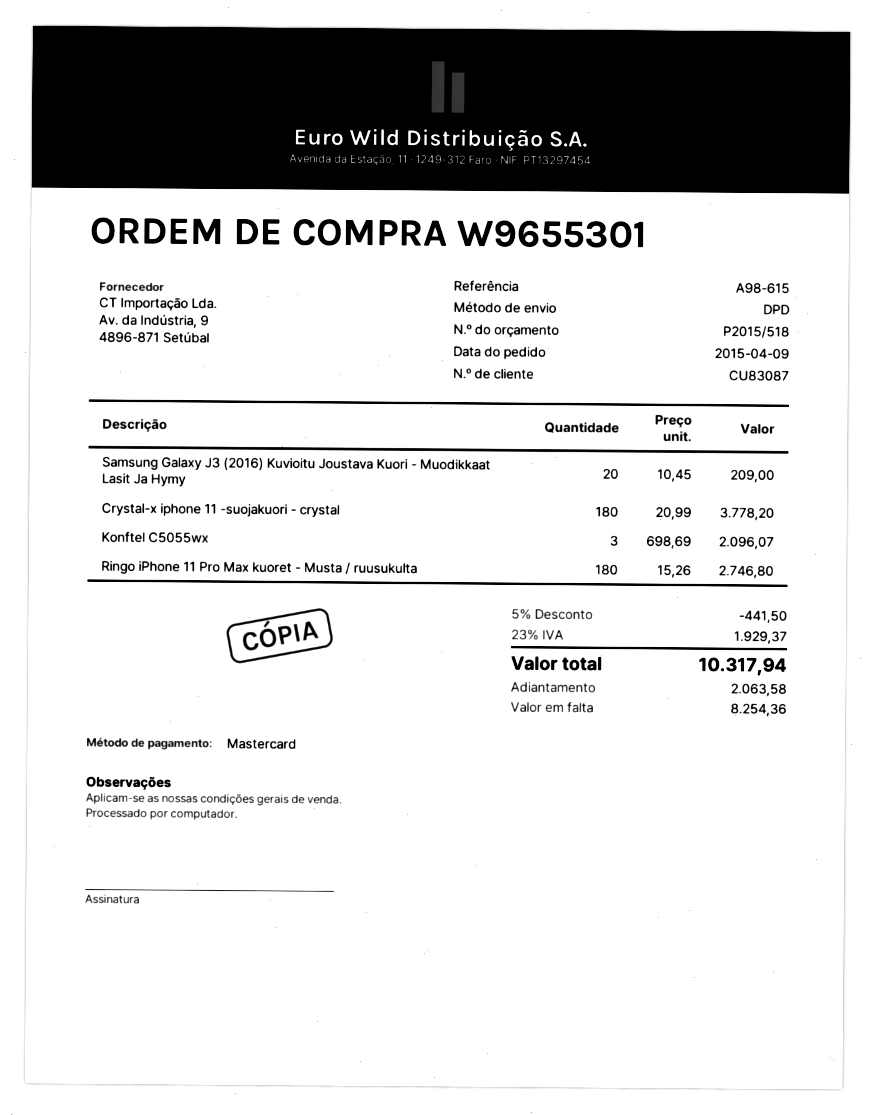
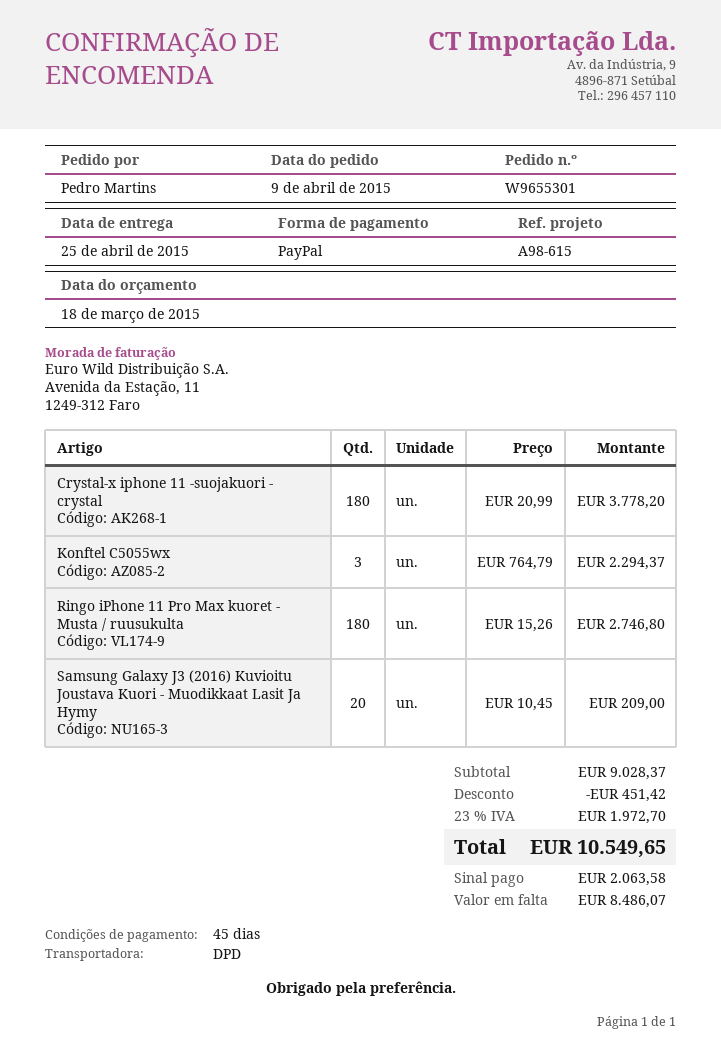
payment method: Mastercard -> PayPal
Konftel C5055wx: 3 x 698.69 = 2096.07 -> 3 x 764.79 = 2294.37
discount: 441.50 -> 451.42
tax: 23% = 1929.37 -> 23% = 1972.70
total: 10317.94 -> 10549.65
balance: 8254.36 -> 8486.07

